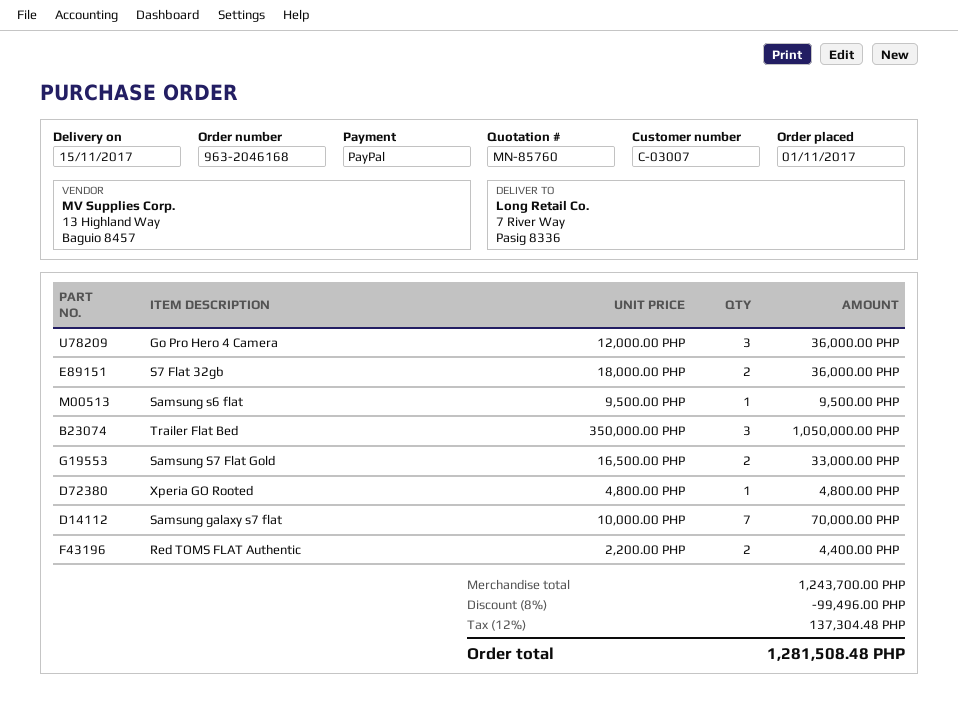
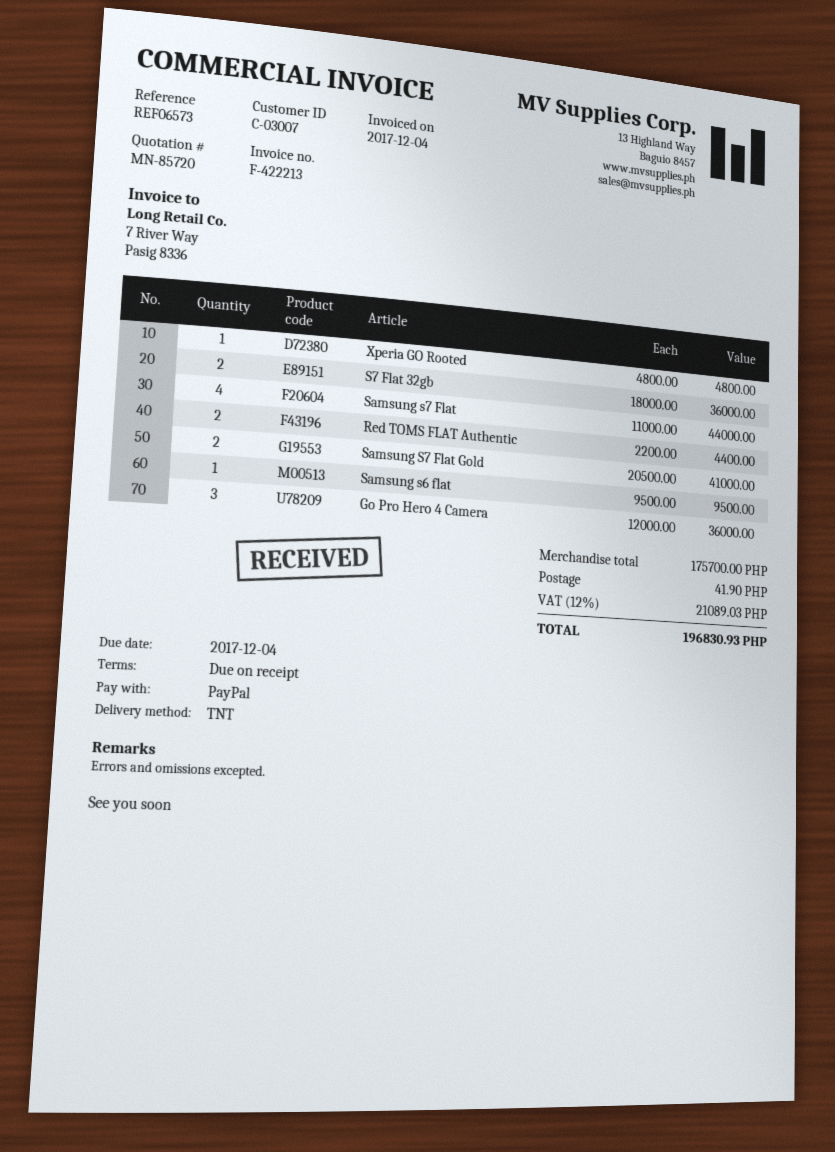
quote number: MN-85760 -> MN-85720
Trailer Flat Bed: 3 x 350000.00 = 1050000.00 -> none
Samsung S7 Flat Gold: 2 x 16500.00 = 33000.00 -> 2 x 20500.00 = 41000.00
Samsung galaxy s7 flat: 7 x 10000.00 = 70000.00 -> none
Samsung s7 Flat: none -> 4 x 11000.00 = 44000.00
subtotal: 1243700.00 -> 175700.00
discount: 8% = 99496.00 -> none
shipping: none -> 41.90
tax: 12% = 137304.48 -> 12% = 21089.03
total: 1281508.48 -> 196830.93

